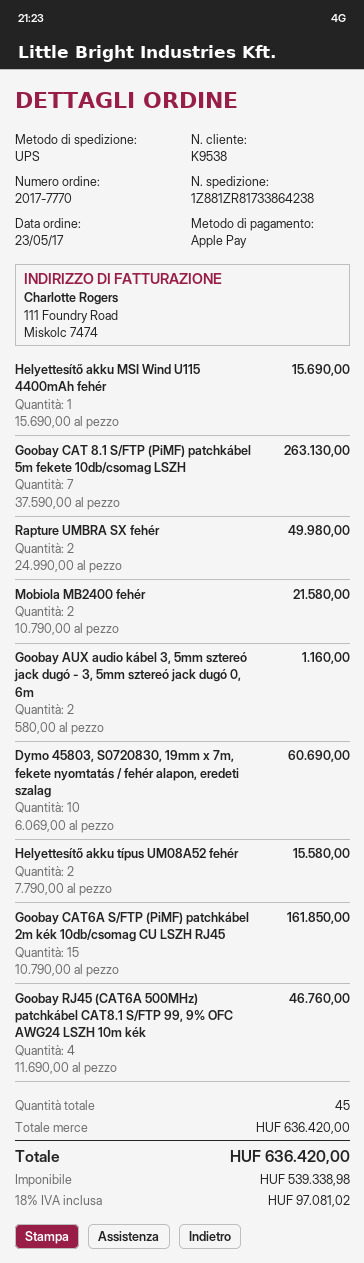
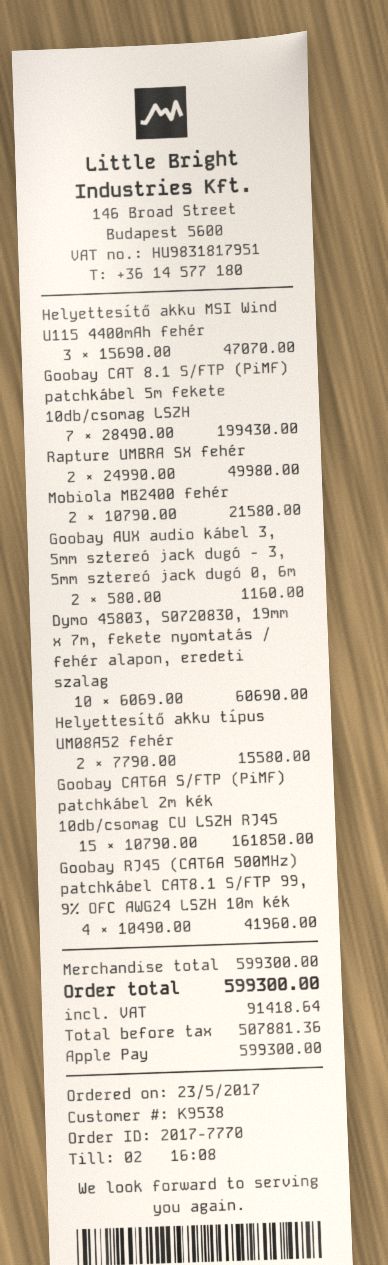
Helyettesítő akku MSI Wind U115 4400mAh fehér: 1 x 15690.00 = 15690.00 -> 3 x 15690.00 = 47070.00
Goobay CAT 8.1 S/FTP (PiMF) patchkábel 5m fekete 10db/csomag LSZH: 7 x 37590.00 = 263130.00 -> 7 x 28490.00 = 199430.00
Goobay RJ45 (CAT6A 500MHz) patchkábel CAT8.1 S/FTP 99, 9% OFC AWG24 LSZH 10m kék: 4 x 11690.00 = 46760.00 -> 4 x 10490.00 = 41960.00
subtotal: 636420.00 -> 599300.00
net: 539338.98 -> 507881.36
tax: 97081.02 -> 91418.64
total: 636420.00 -> 599300.00

